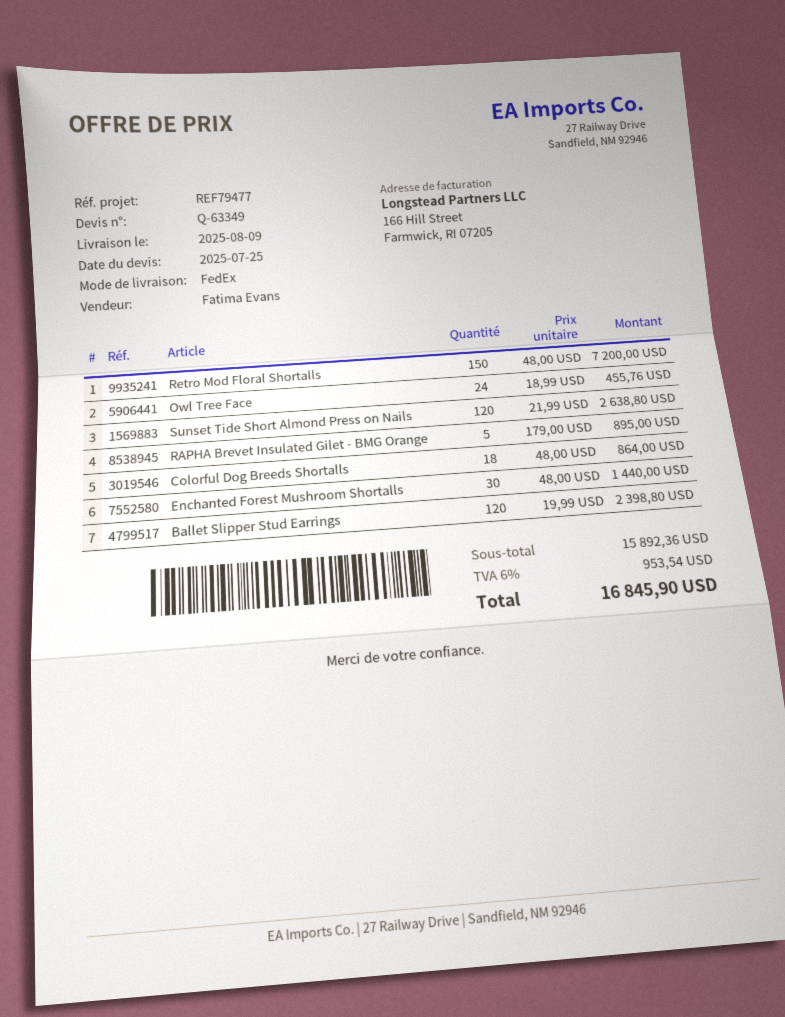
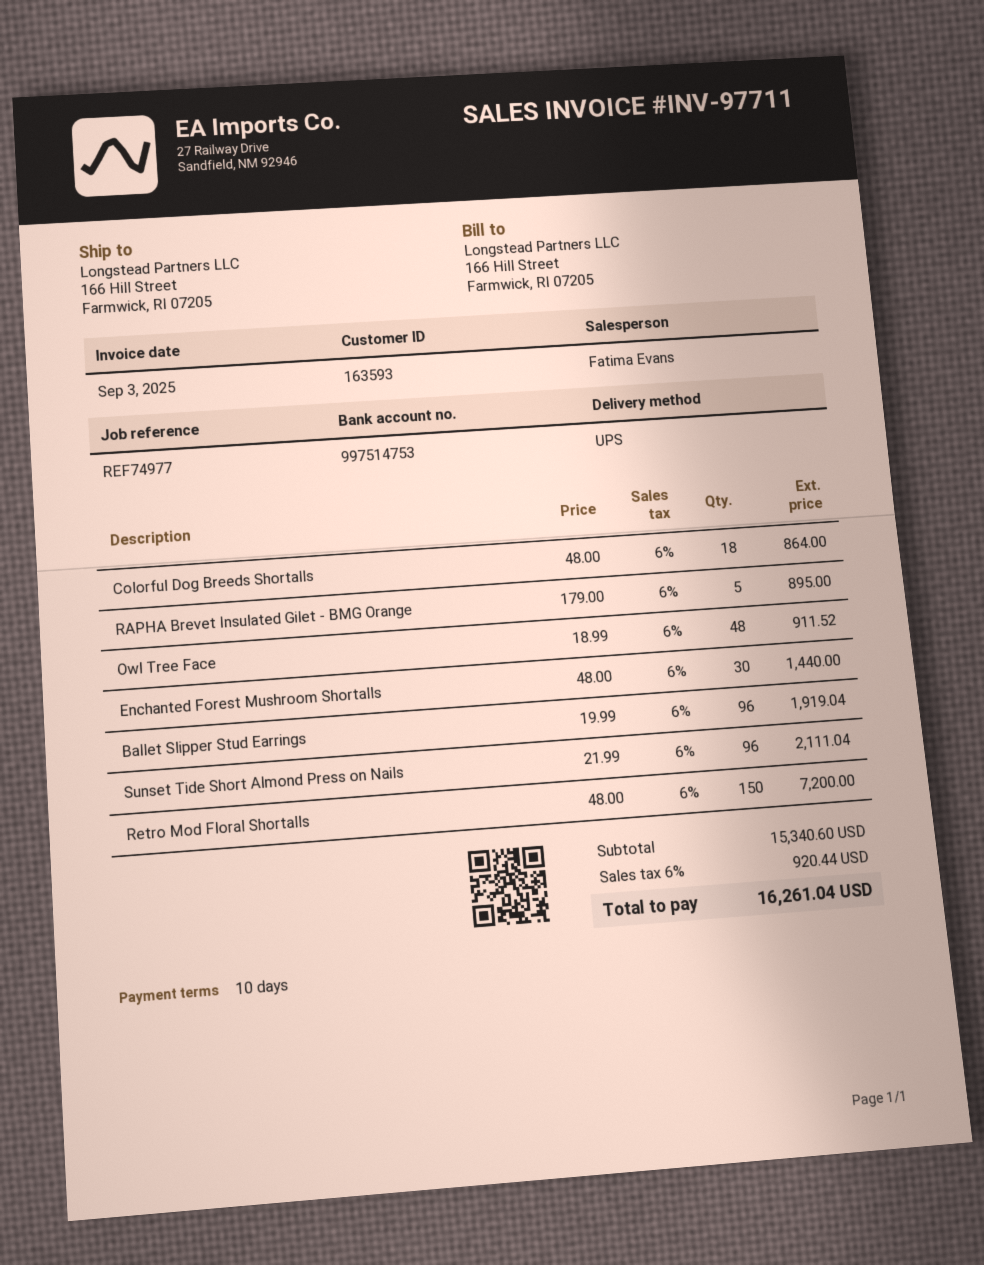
reference: REF79477 -> REF74977
shipping method: FedEx -> UPS
Owl Tree Face: 24 x 18.99 = 455.76 -> 48 x 18.99 = 911.52
Sunset Tide Short Almond Press on Nails: 120 x 21.99 = 2638.80 -> 96 x 21.99 = 2111.04
Ballet Slipper Stud Earrings: 120 x 19.99 = 2398.80 -> 96 x 19.99 = 1919.04
subtotal: 15892.36 -> 15340.60
tax: 6% = 953.54 -> 6% = 920.44
total: 16845.90 -> 16261.04

